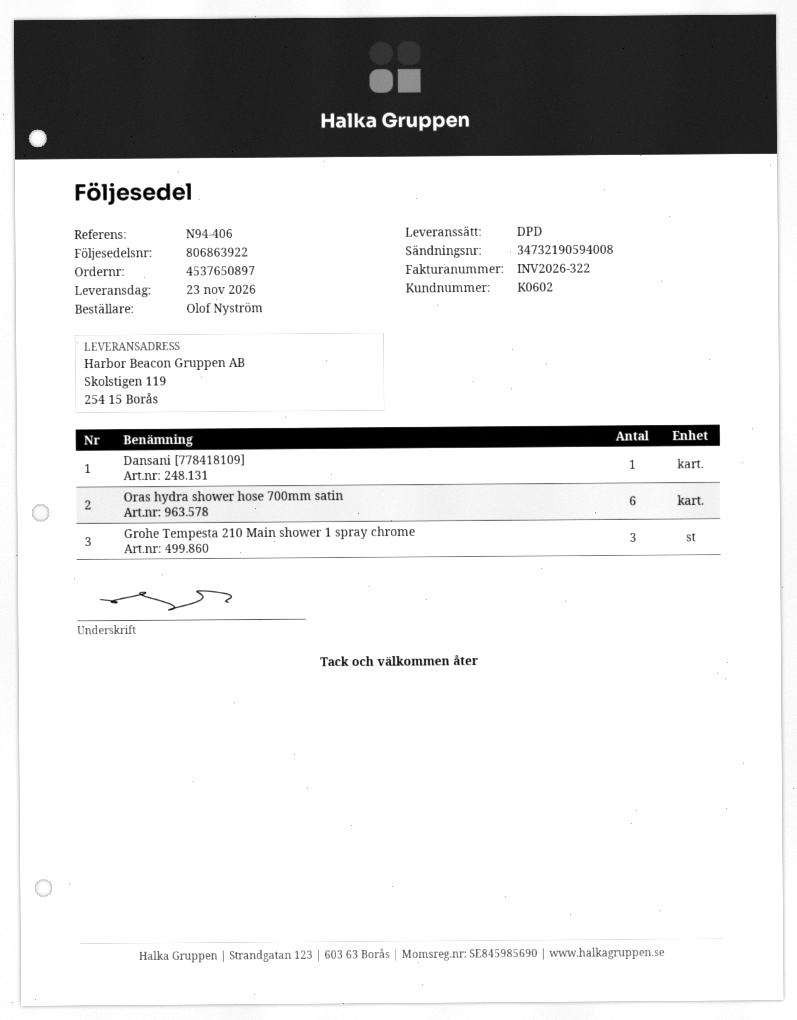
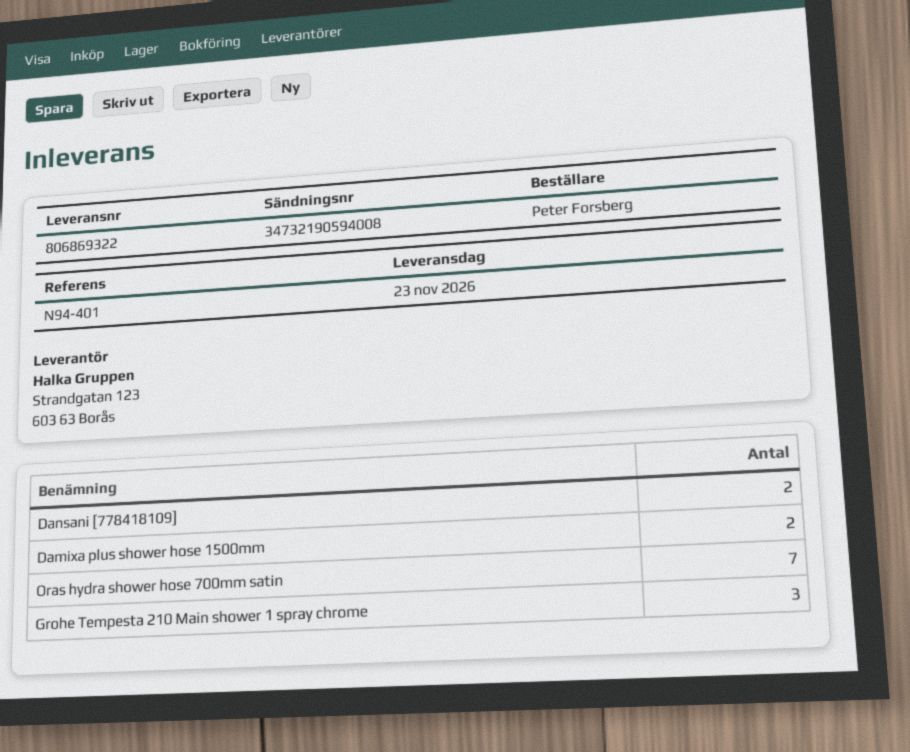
delivery note number: 806863922 -> 806869322
reference: N94-406 -> N94-401
ordered by: Olof Nyström -> Peter Forsberg
Dansani [778418109]: 1 -> 2
Oras hydra shower hose 700mm satin: 6 -> 7
Damixa plus shower hose 1500mm: none -> 2

